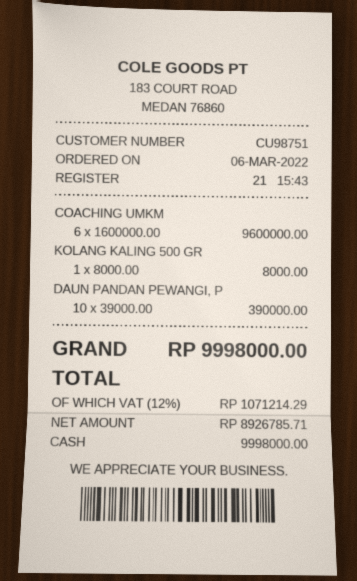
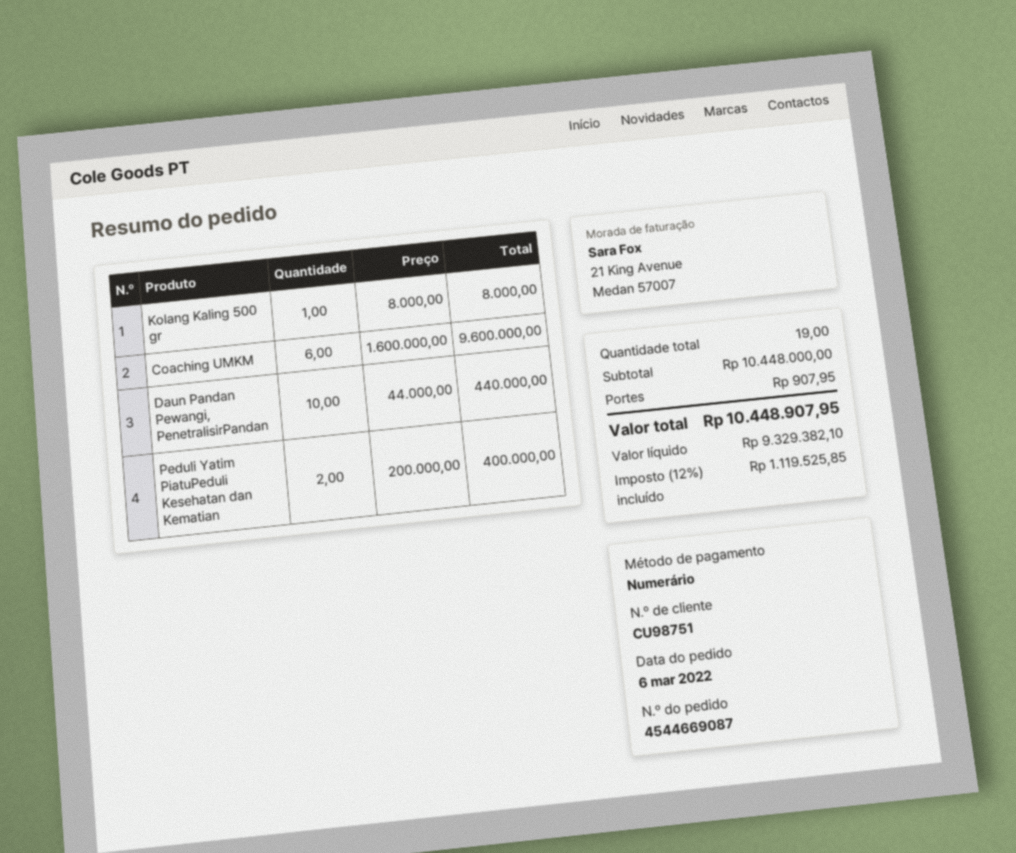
DAUN PANDAN PEWANGI, P: 10 x 39000.00 = 390000.00 -> 10 x 44000.00 = 440000.00
Peduli Yatim PiatuPeduli Kesehatan dan Kematian: none -> 2 x 200000.00 = 400000.00
shipping: none -> 907.95
net: 8926785.71 -> 9329382.10
tax: 12% = 1071214.29 -> 12% = 1119525.85
total: 9998000.00 -> 10448907.95

